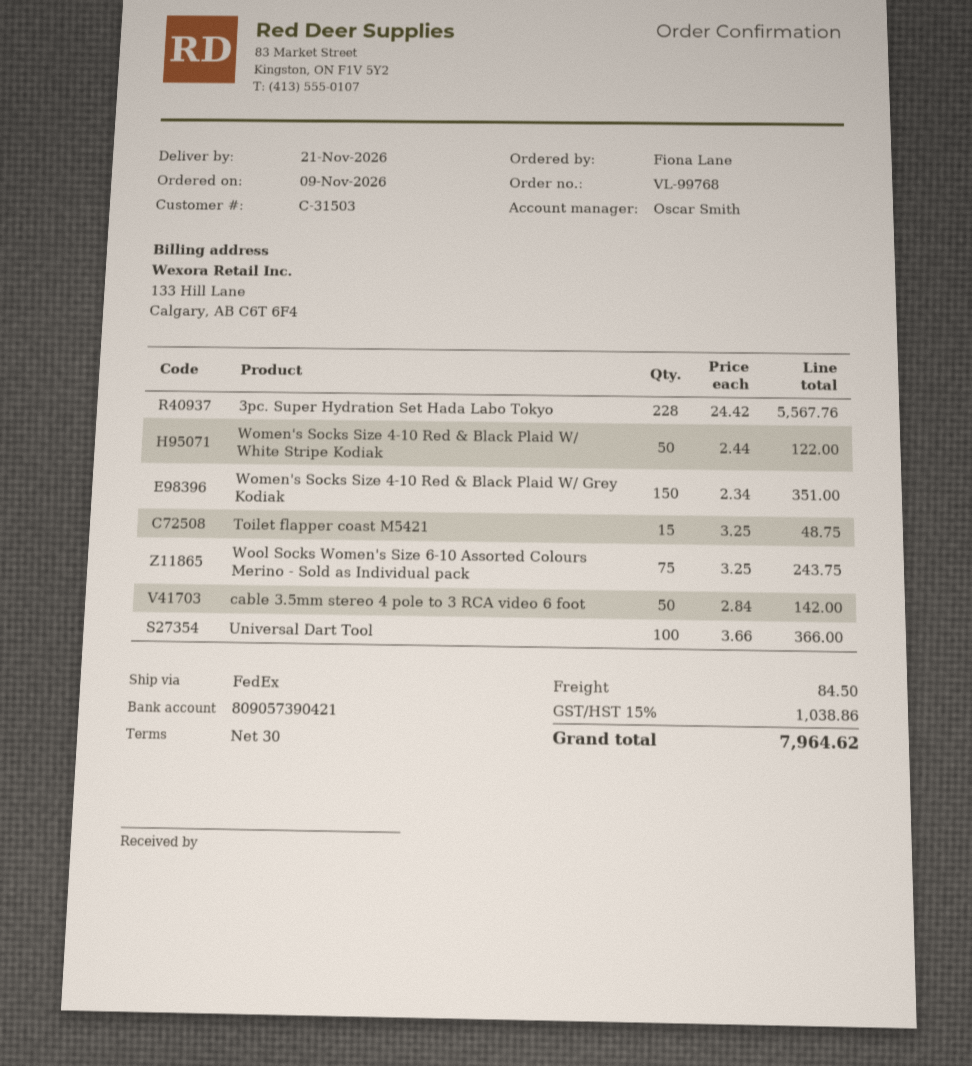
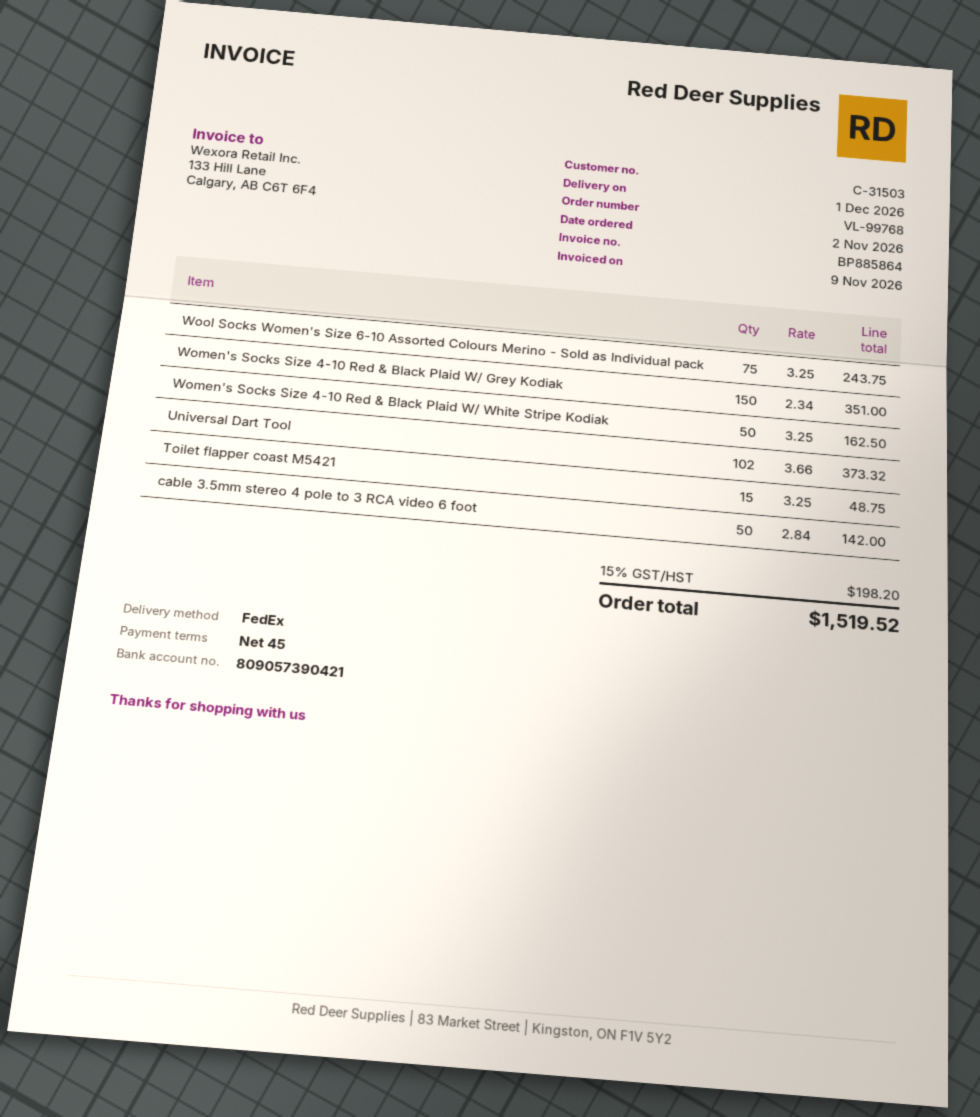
order date: 2026-11-09 -> 2026-11-02
delivery date: 2026-11-21 -> 2026-12-01
payment terms: 30 days -> 45 days
3pc. Super Hydration Set Hada Labo Tokyo: 228 x 24.42 = 5567.76 -> none
Women's Socks Size 4-10 Red & Black Plaid W/ White Stripe Kodiak: 50 x 2.44 = 122.00 -> 50 x 3.25 = 162.50
Universal Dart Tool: 100 x 3.66 = 366.00 -> 102 x 3.66 = 373.32
shipping: 84.50 -> none
tax: 15% = 1038.86 -> 15% = 198.20
total: 7964.62 -> 1519.52

